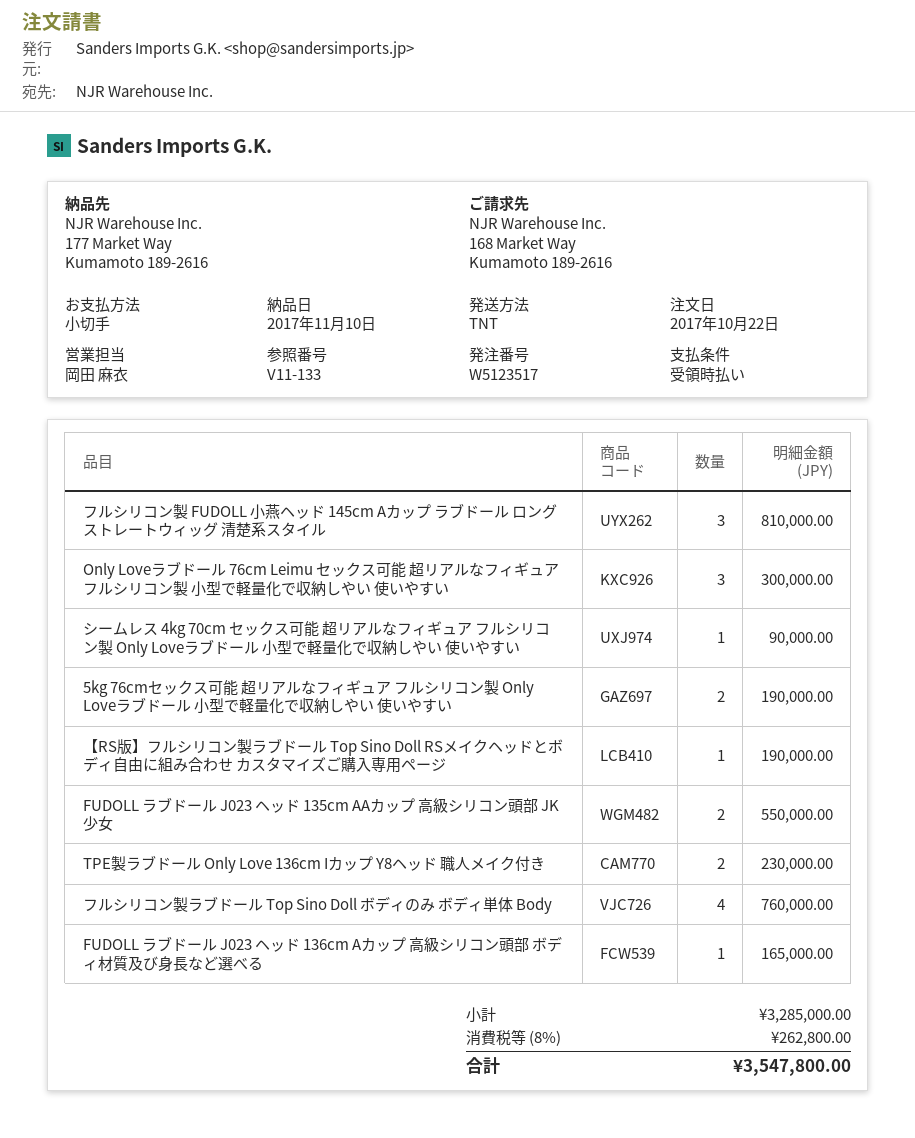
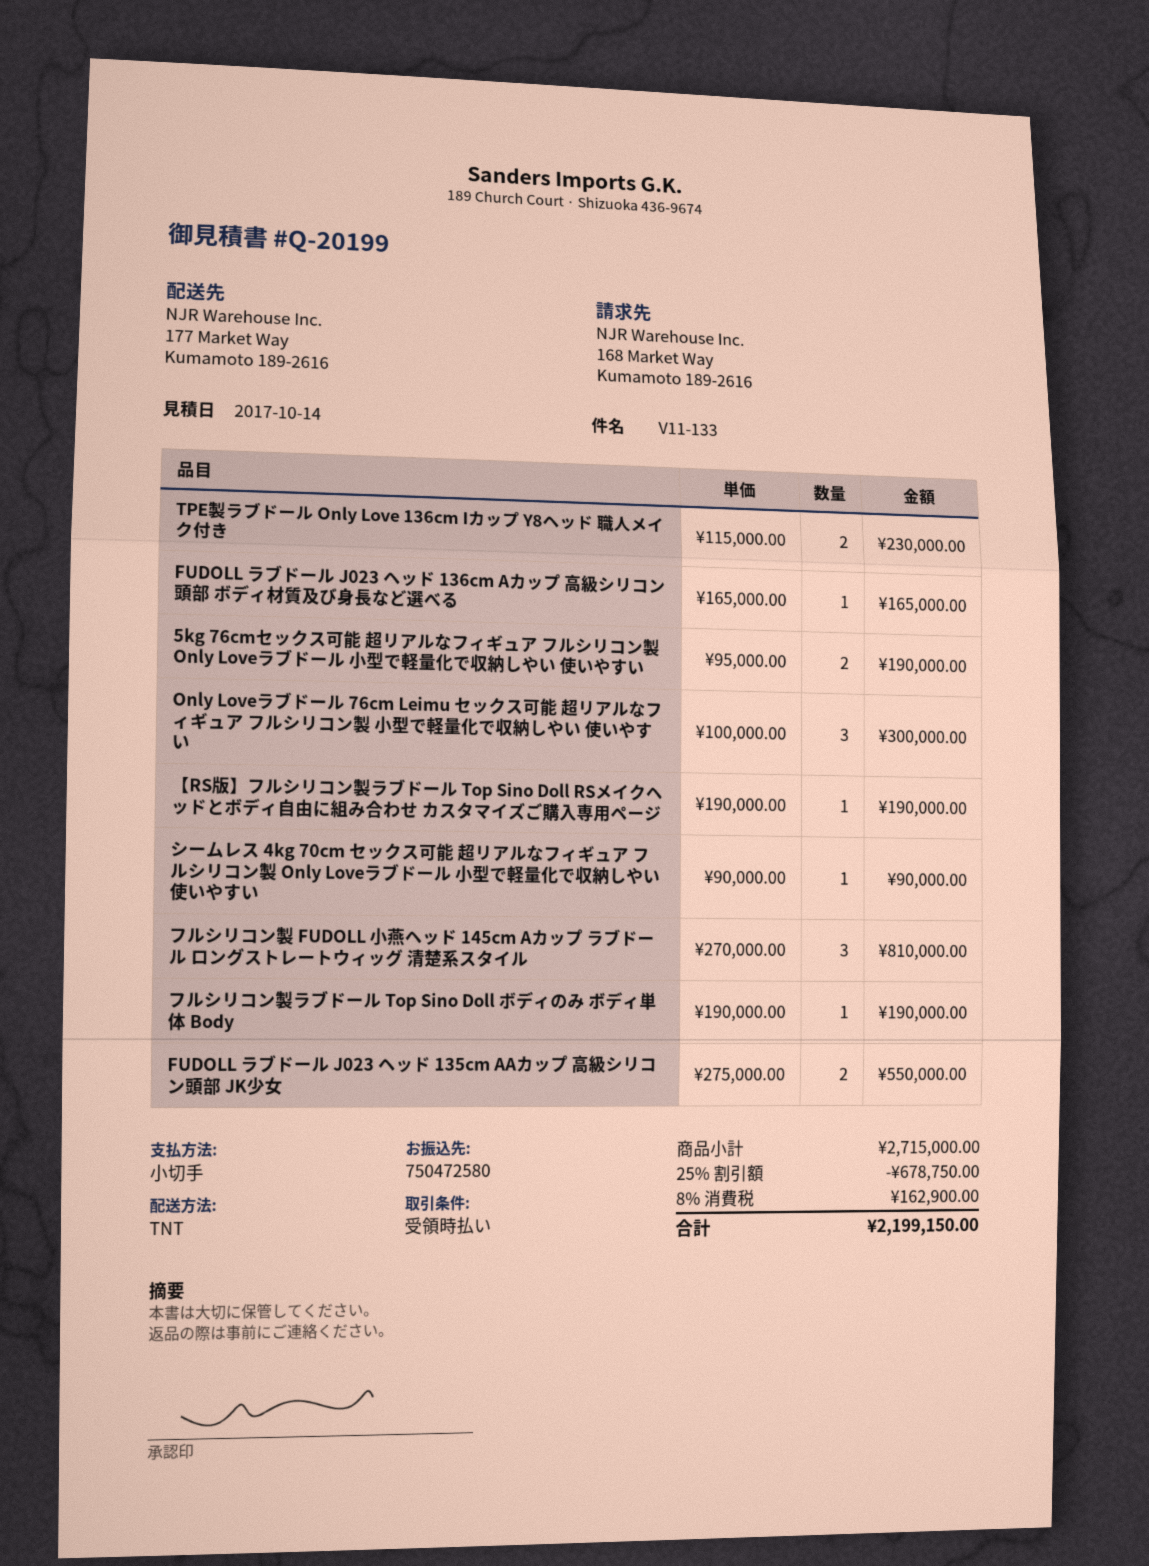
フルシリコン製ラブドール Top Sino Doll ボディのみ ボディ単体 Body: 4 for 760000.00 -> 1 for 190000.00
subtotal: 3285000.00 -> 2715000.00
discount: none -> 25% = 678750.00
tax: 8% = 262800.00 -> 8% = 162900.00
total: 3547800.00 -> 2199150.00

